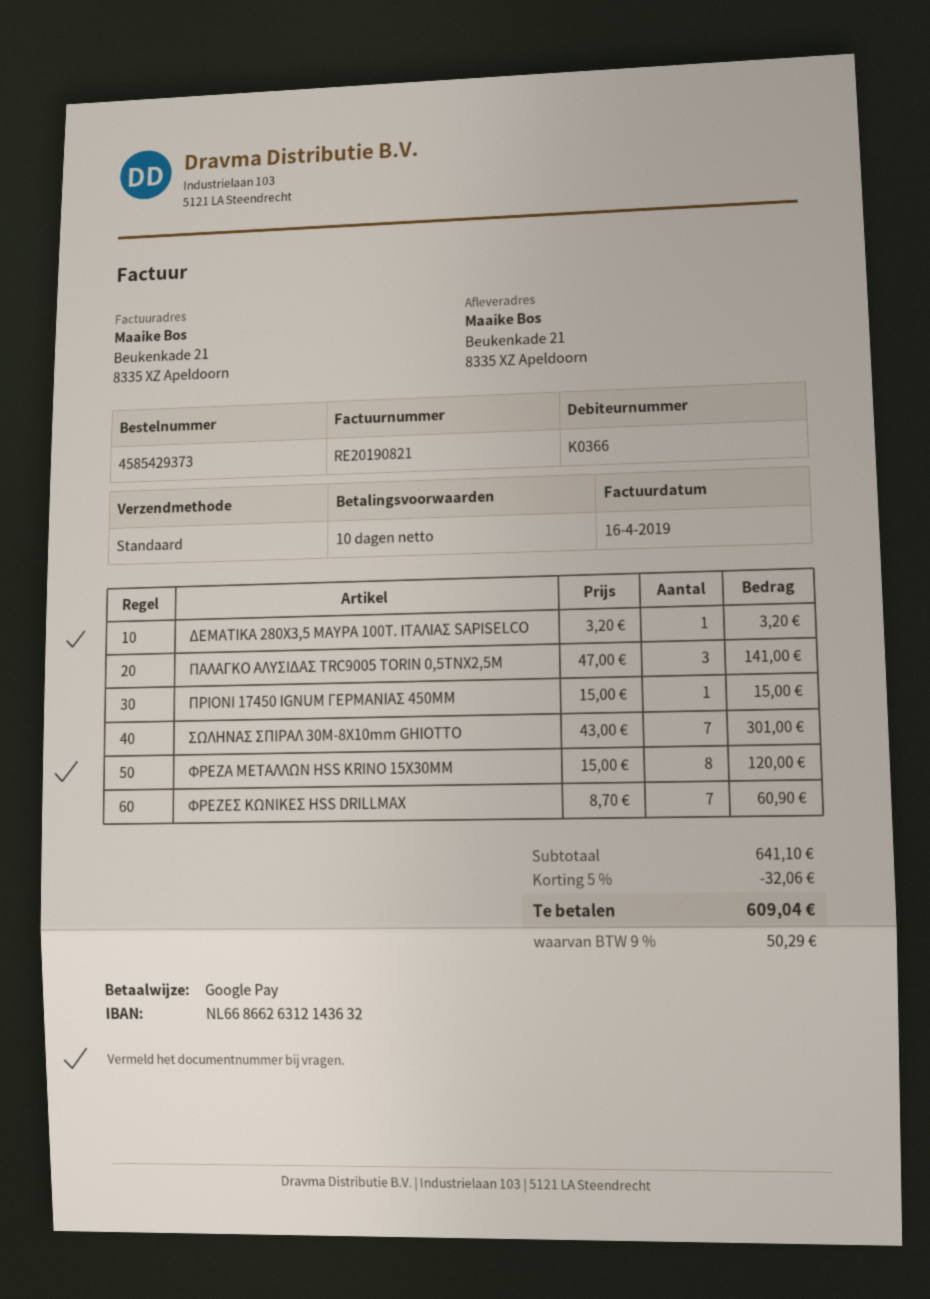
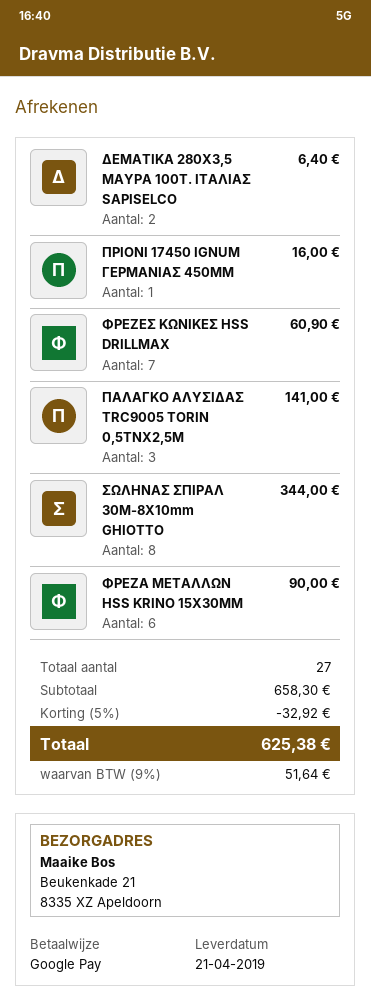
ΔΕΜΑΤΙΚΑ 280Χ3,5 ΜΑΥΡΑ 100Τ. ΙΤΑΛΙΑΣ SAPISELCO: 1 for 3.20 -> 2 for 6.40
ΠΡΙΟΝΙ 17450 IGNUM ΓΕΡΜΑΝΙΑΣ 450ΜΜ: 1 for 15.00 -> 1 for 16.00
ΣΩΛΗΝΑΣ ΣΠΙΡΑΛ 30Μ-8Χ10mm GHIOTTO: 7 for 301.00 -> 8 for 344.00
ΦΡΕΖΑ ΜΕΤΑΛΛΩΝ HSS KRINO 15X30MM: 8 for 120.00 -> 6 for 90.00
subtotal: 641.10 -> 658.30
discount: 5% = 32.06 -> 5% = 32.92
tax: 9% = 50.29 -> 9% = 51.64
total: 609.04 -> 625.38

